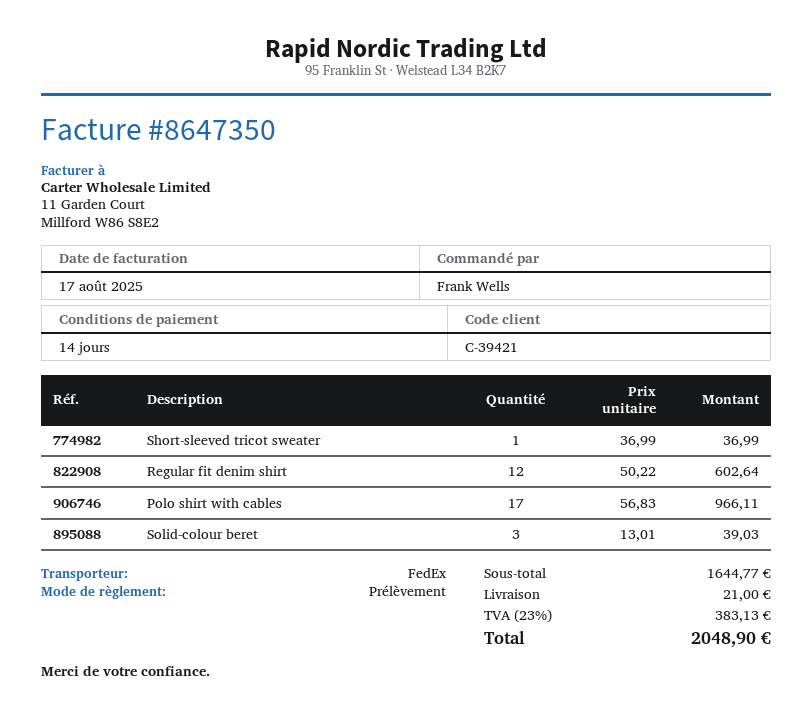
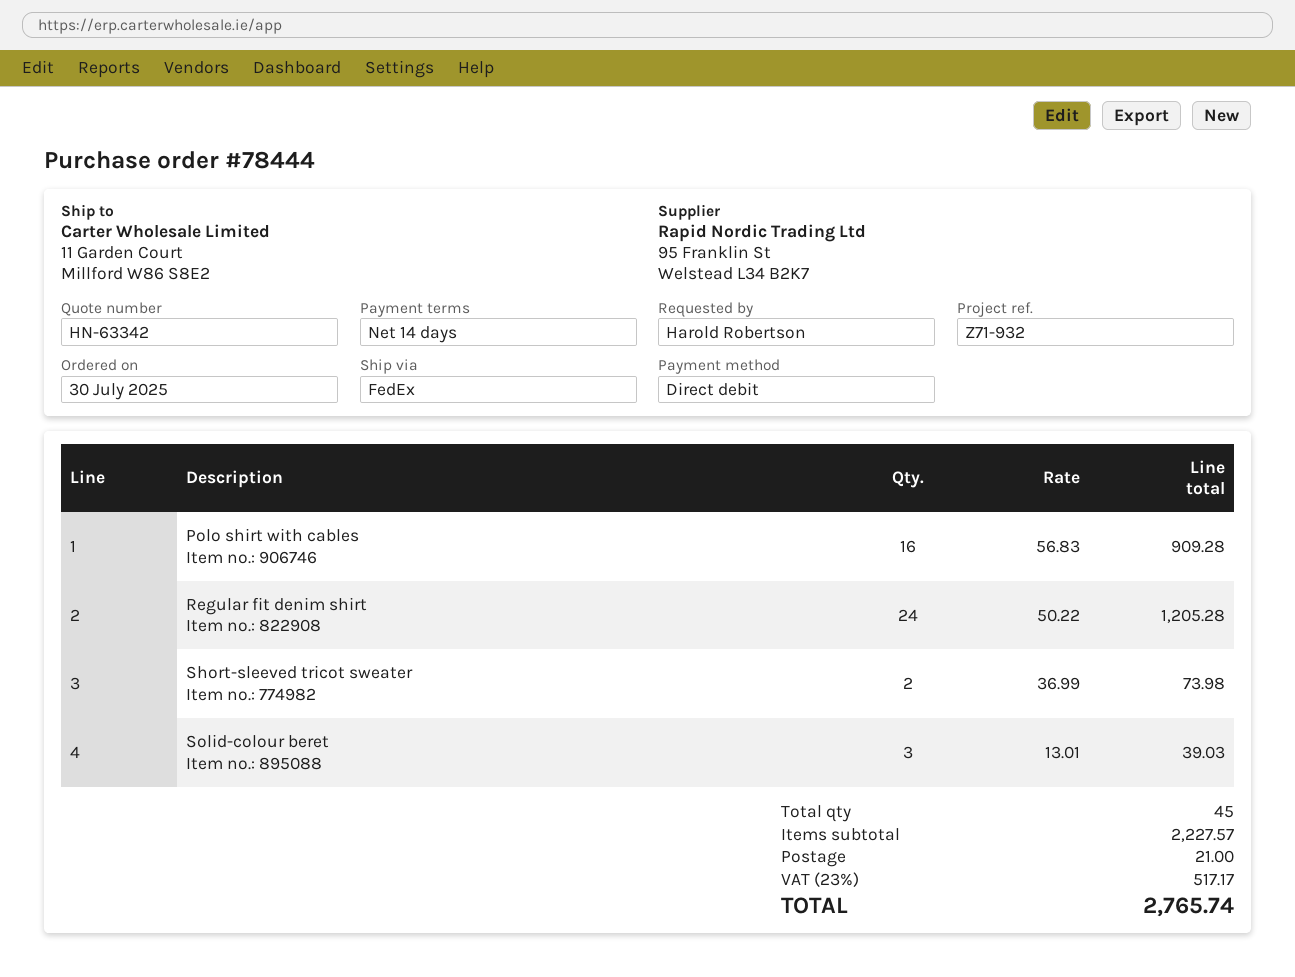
ordered by: Frank Wells -> Harold Robertson
Short-sleeved tricot sweater: 1 x 36.99 = 36.99 -> 2 x 36.99 = 73.98
Regular fit denim shirt: 12 x 50.22 = 602.64 -> 24 x 50.22 = 1205.28
Polo shirt with cables: 17 x 56.83 = 966.11 -> 16 x 56.83 = 909.28
subtotal: 1644.77 -> 2227.57
tax: 23% = 383.13 -> 23% = 517.17
total: 2048.90 -> 2765.74

